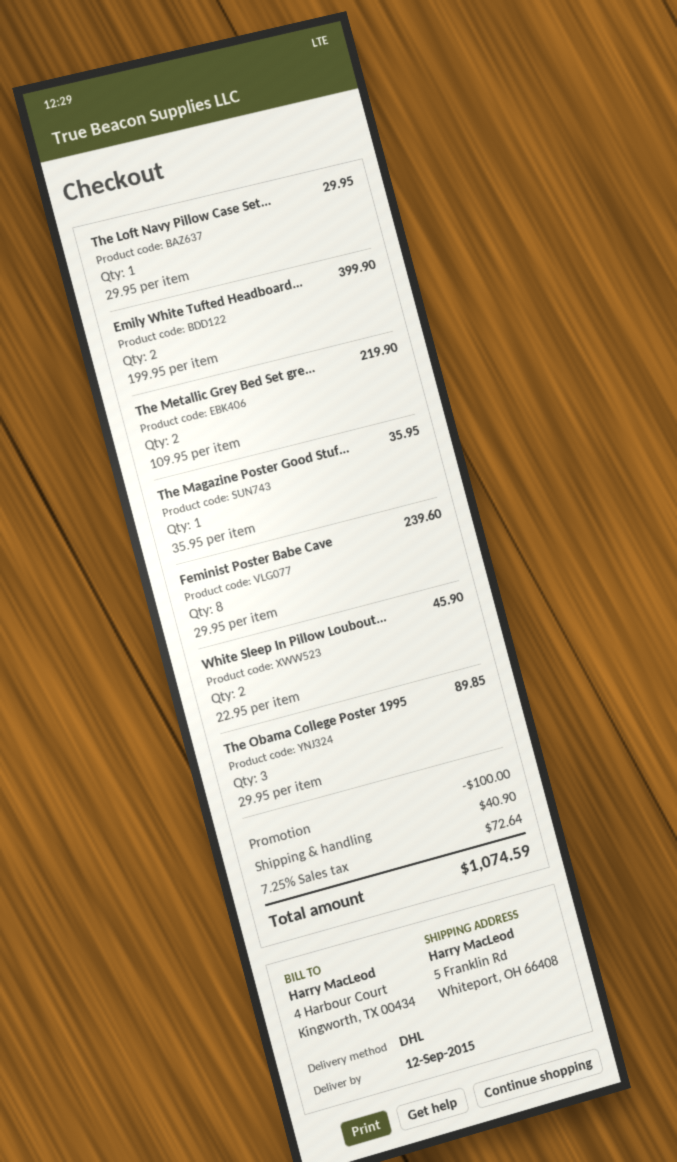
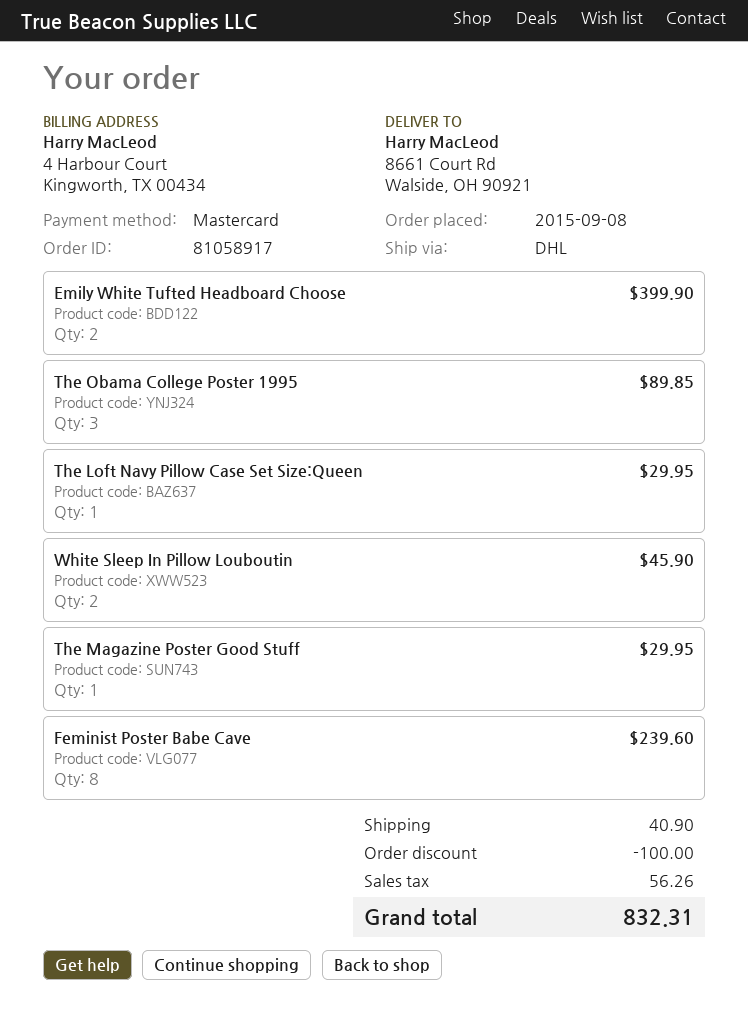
ship to: 5 Franklin Rd, Whiteport, OH 66408 -> 8661 Court Rd, Walside, OH 90921
The Metallic Grey Bed Set gre...: 2 for 219.90 -> none
The Magazine Poster Good Stuf...: 1 for 35.95 -> 1 for 29.95
tax: 72.64 -> 56.26
total: 1074.59 -> 832.31

